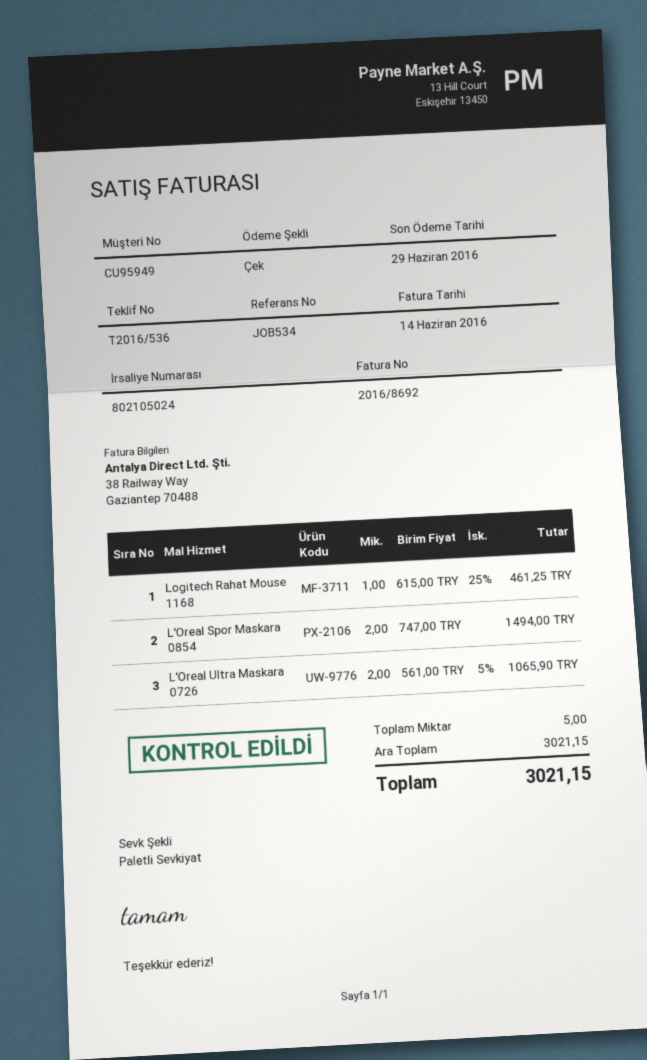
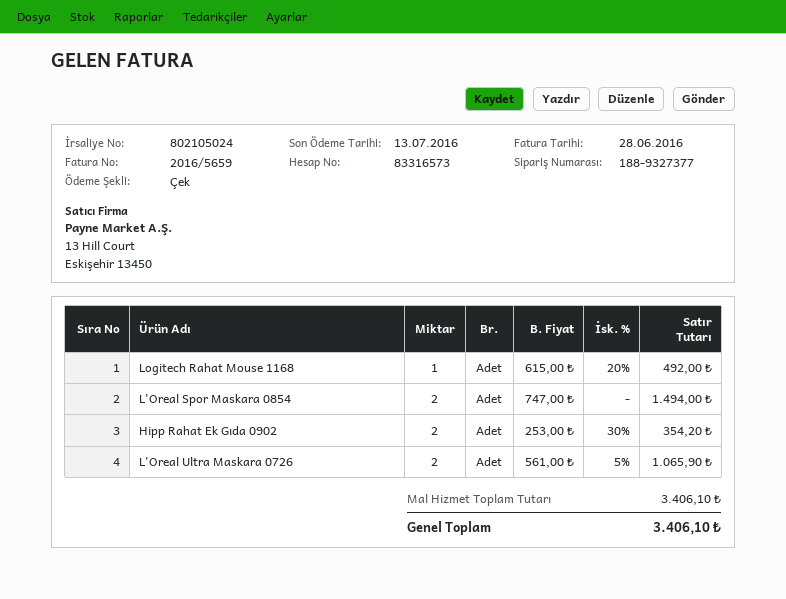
invoice number: 2016/8692 -> 2016/5659
invoice date: 2016-06-14 -> 2016-06-28
due date: 2016-06-29 -> 2016-07-13
Logitech Rahat Mouse 1168: 1 x 615.00 - 25% = 461.25 -> 1 x 615.00 - 20% = 492.00
Hipp Rahat Ek Gıda 0902: none -> 2 x 253.00 - 30% = 354.20
subtotal: 3021.15 -> 3406.10
total: 3021.15 -> 3406.10

